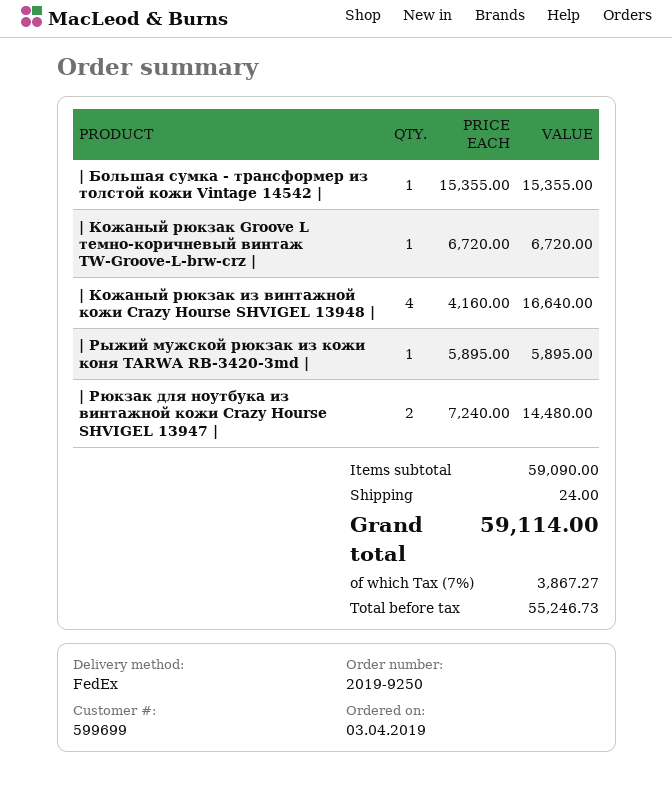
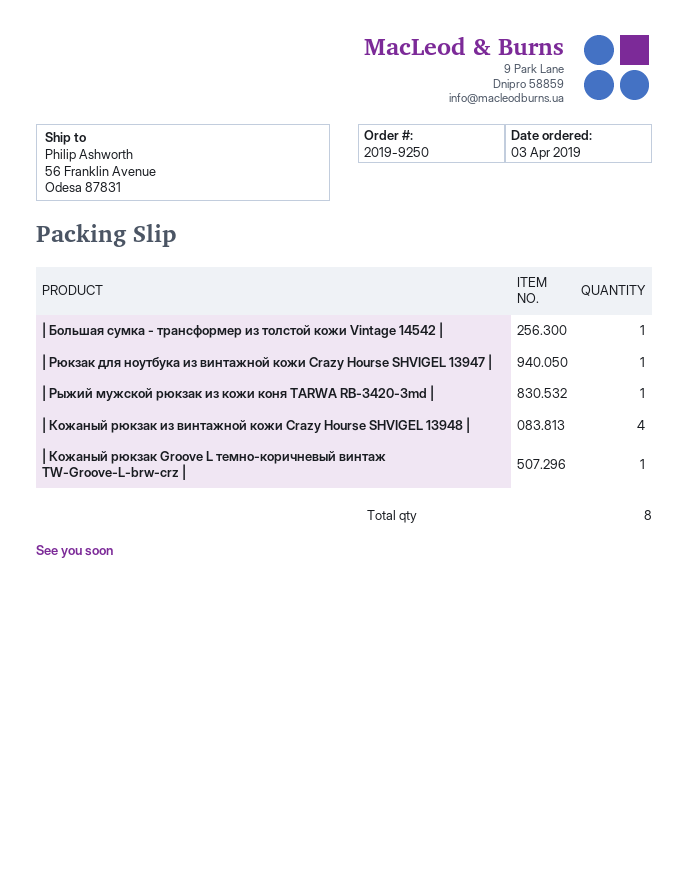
| Рюкзак для ноутбука из винтажной кожи Crazy Hourse SHVIGEL 13947 |: 2 -> 1

